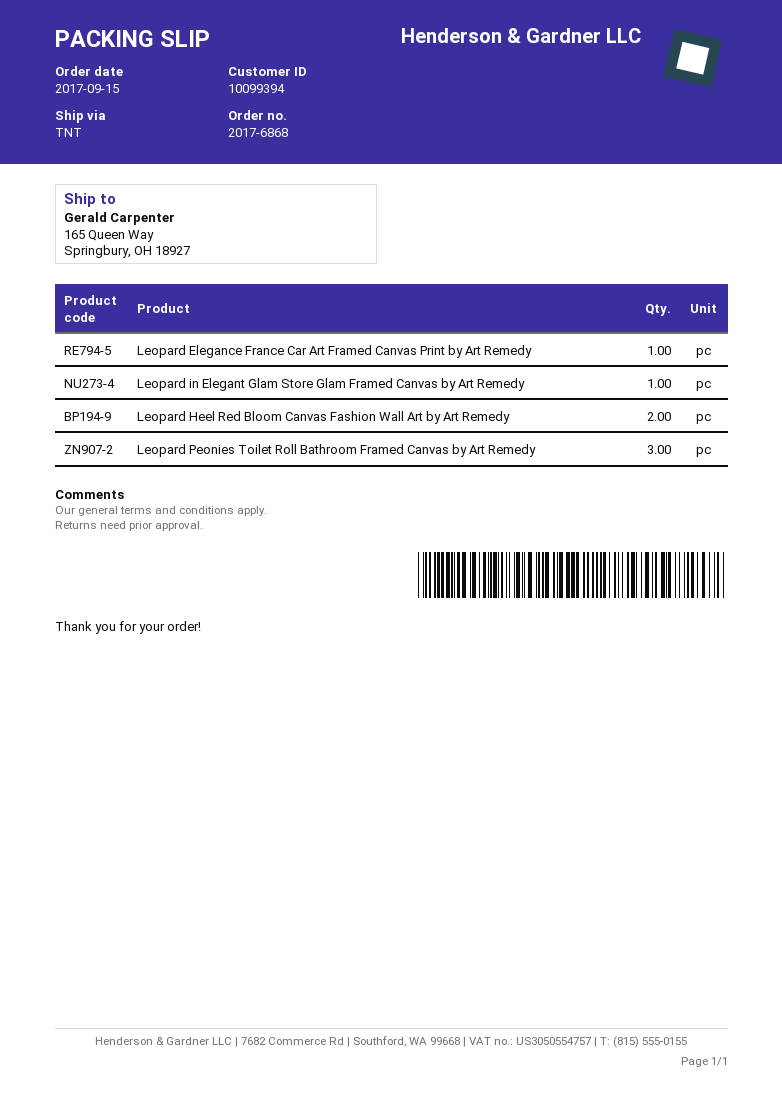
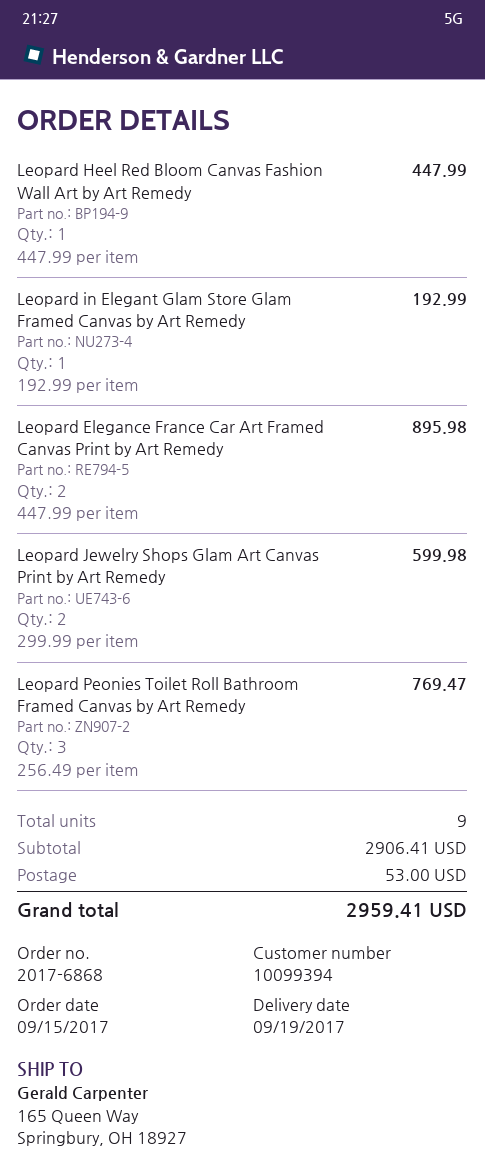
Leopard Elegance France Car Art Framed Canvas Print by Art Remedy: 1 -> 2
Leopard Heel Red Bloom Canvas Fashion Wall Art by Art Remedy: 2 -> 1
Leopard Jewelry Shops Glam Art Canvas Print by Art Remedy: none -> 2

